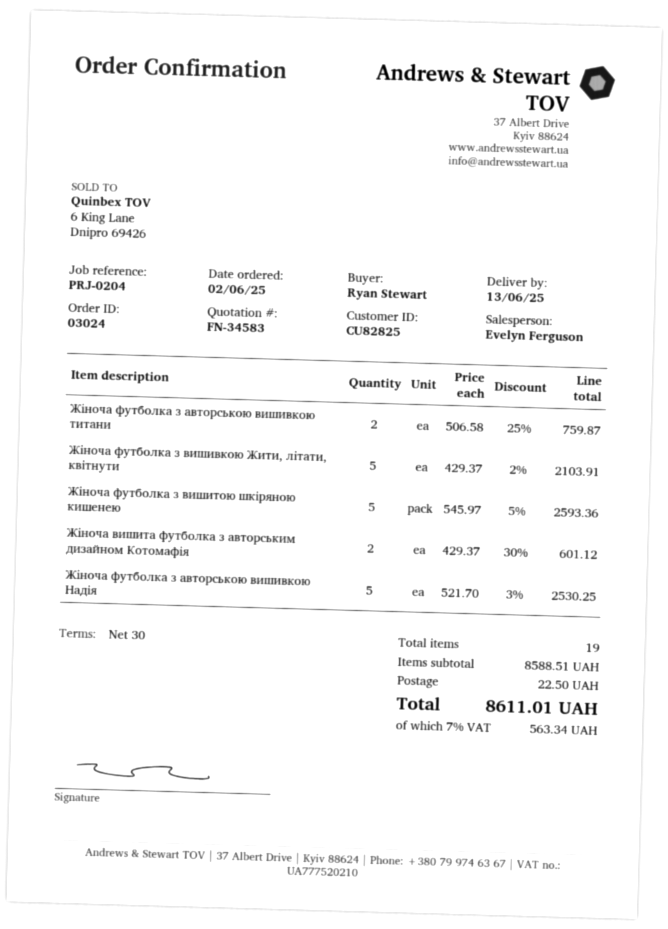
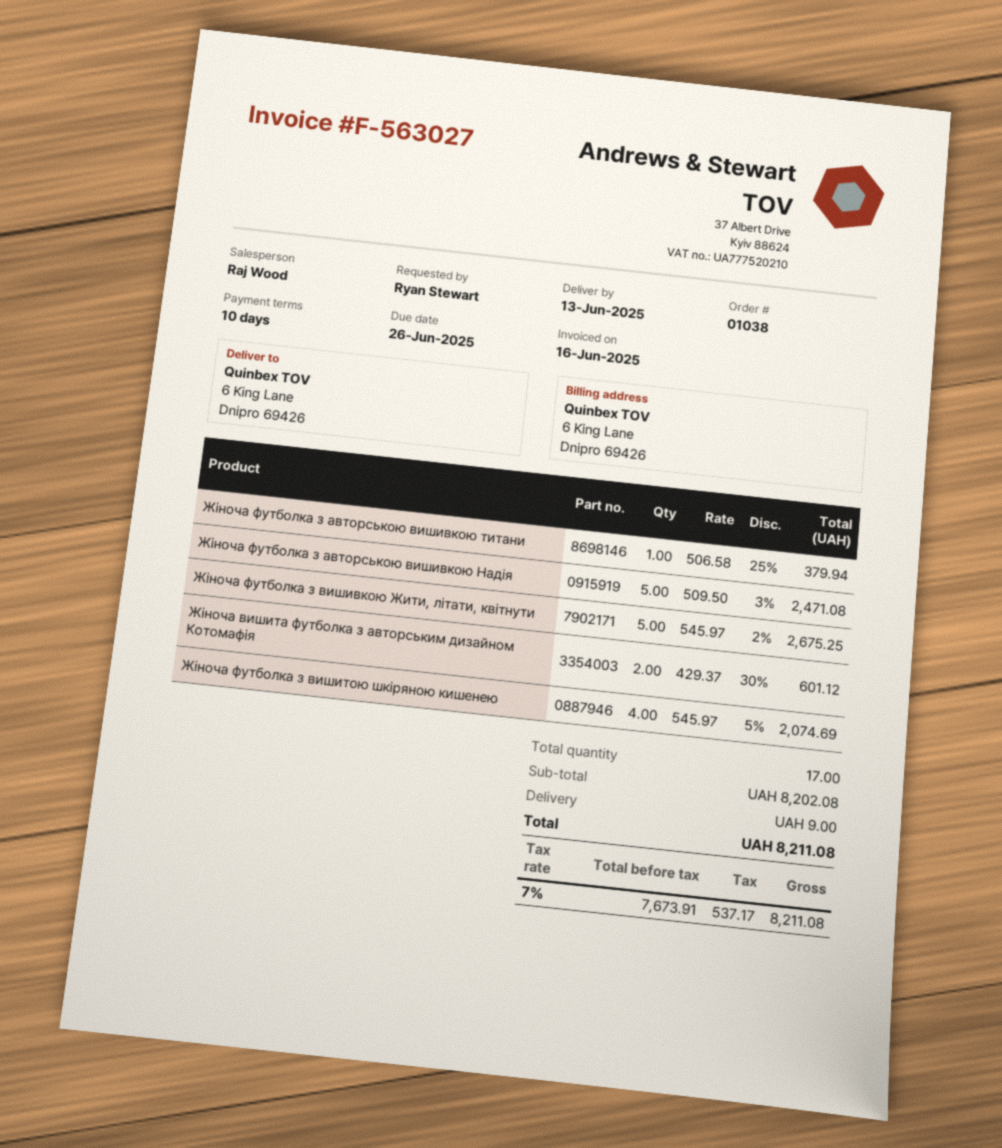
order number: 03024 -> 01038
payment terms: 30 days -> 10 days
sales rep: Evelyn Ferguson -> Raj Wood
Жіноча футболка з авторською вишивкою титани: 2 x 506.58 - 25% = 759.87 -> 1 x 506.58 - 25% = 379.94
Жіноча футболка з вишивкою Жити, літати, квітнути: 5 x 429.37 - 2% = 2103.91 -> 5 x 545.97 - 2% = 2675.25
Жіноча футболка з вишитою шкіряною кишенею: 5 x 545.97 - 5% = 2593.36 -> 4 x 545.97 - 5% = 2074.69
Жіноча футболка з авторською вишивкою Надія: 5 x 521.70 - 3% = 2530.25 -> 5 x 509.50 - 3% = 2471.08
total quantity: 19 -> 17
subtotal: 8588.51 -> 8202.08
shipping: 22.50 -> 9.00
tax: 7% = 563.34 -> 7% = 537.17
total: 8611.01 -> 8211.08

